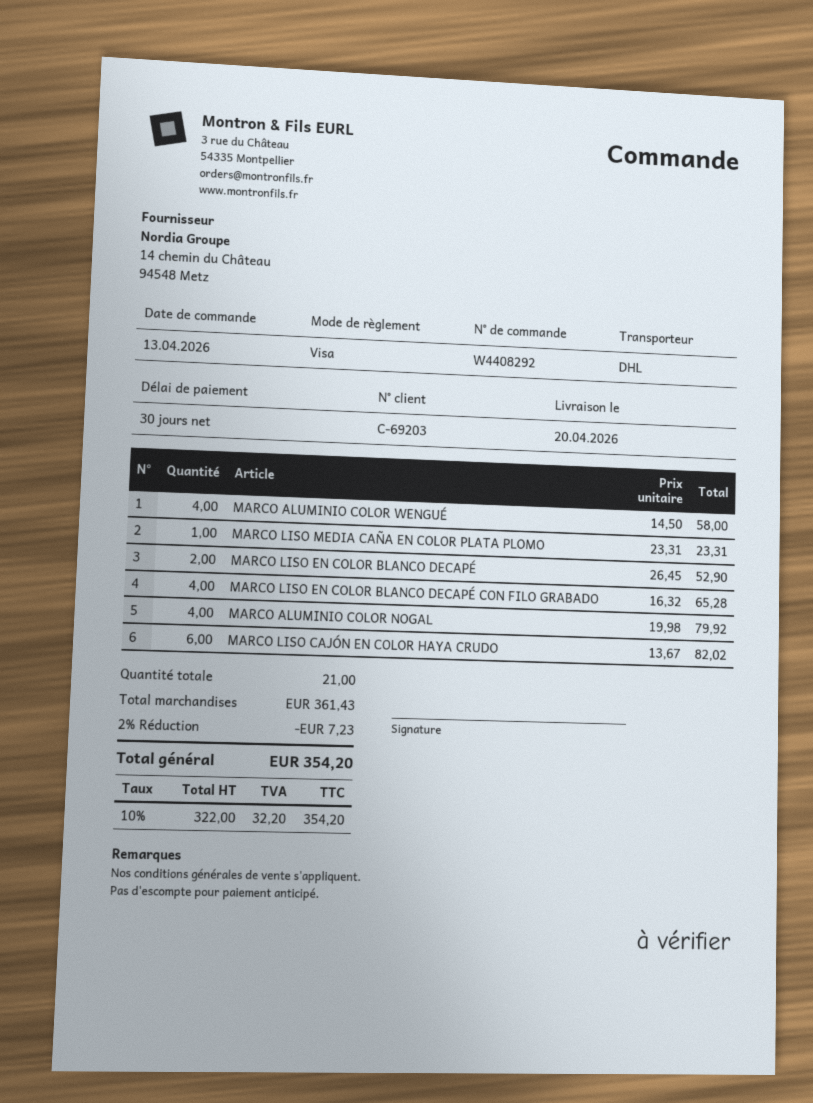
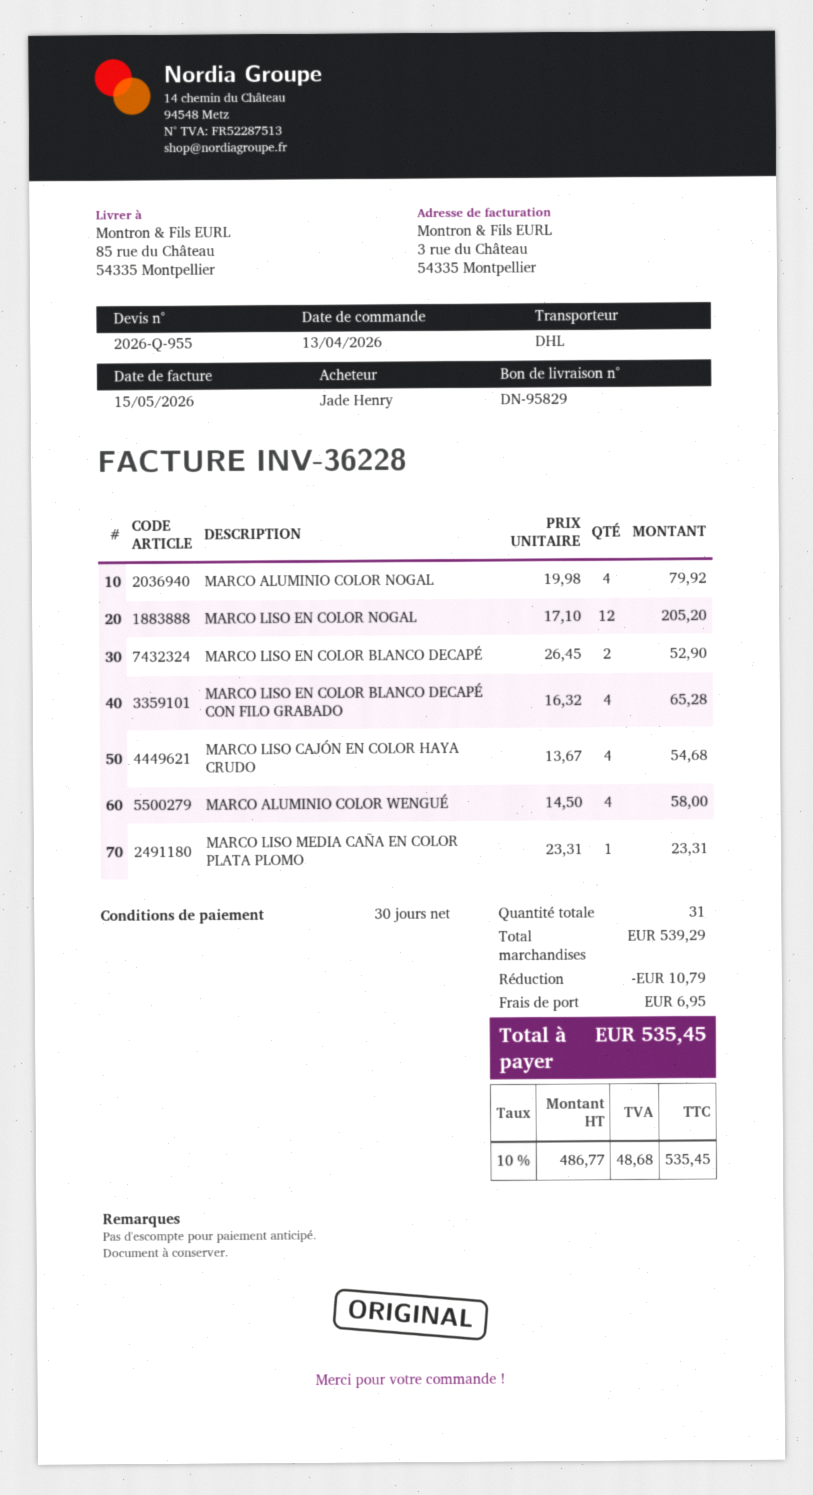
MARCO LISO CAJÓN EN COLOR HAYA CRUDO: 6 x 13.67 = 82.02 -> 4 x 13.67 = 54.68
MARCO LISO EN COLOR NOGAL: none -> 12 x 17.10 = 205.20
total quantity: 21 -> 31
subtotal: 361.43 -> 539.29
discount: 7.23 -> 10.79
shipping: none -> 6.95
net: 322.00 -> 486.77
tax: 10% = 32.20 -> 10% = 48.68
total: 354.20 -> 535.45

